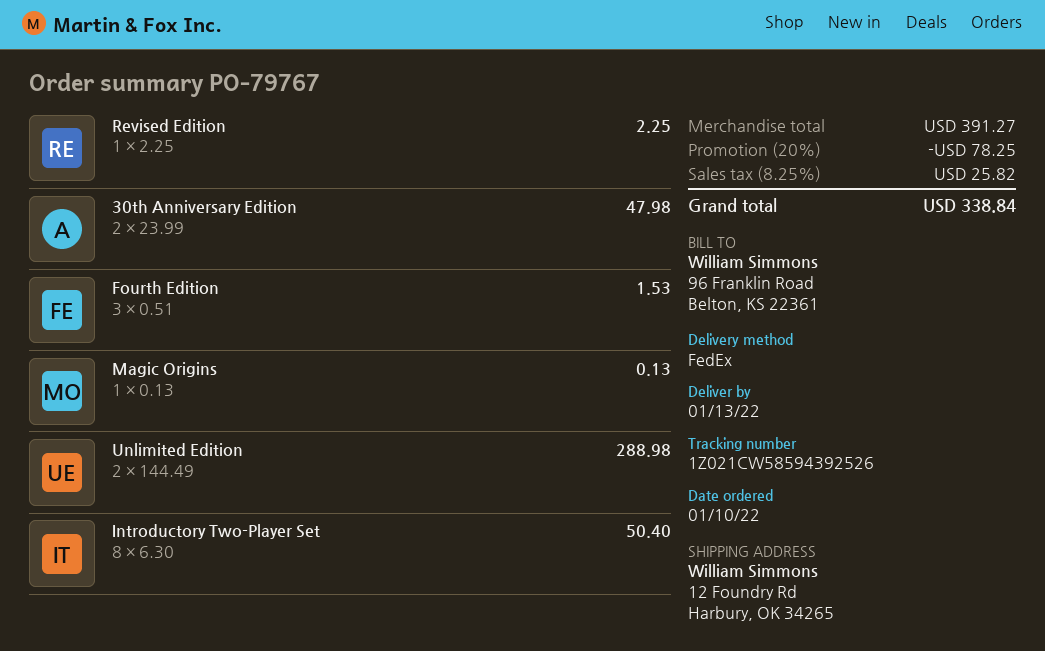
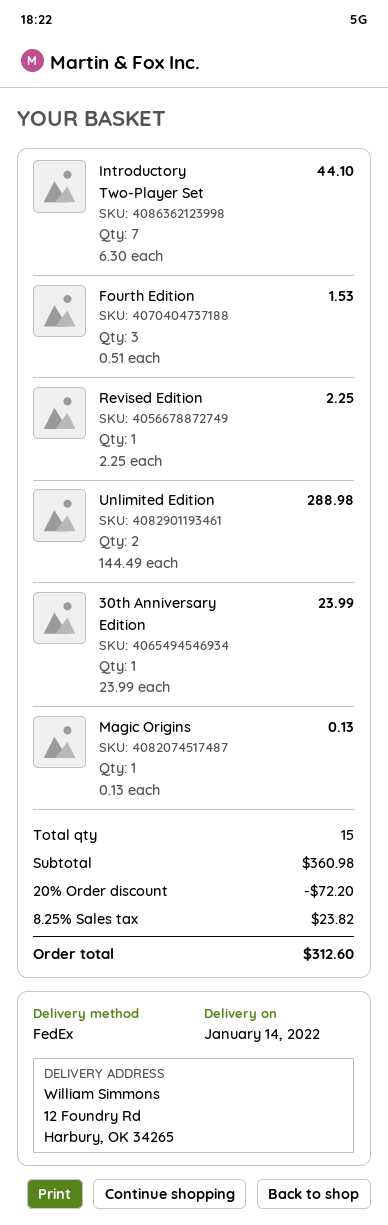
delivery date: 2022-01-13 -> 2022-01-14
30th Anniversary Edition: 2 x 23.99 = 47.98 -> 1 x 23.99 = 23.99
Introductory Two-Player Set: 8 x 6.30 = 50.40 -> 7 x 6.30 = 44.10
subtotal: 391.27 -> 360.98
discount: 20% = 78.25 -> 20% = 72.20
tax: 8.25% = 25.82 -> 8.25% = 23.82
total: 338.84 -> 312.60

